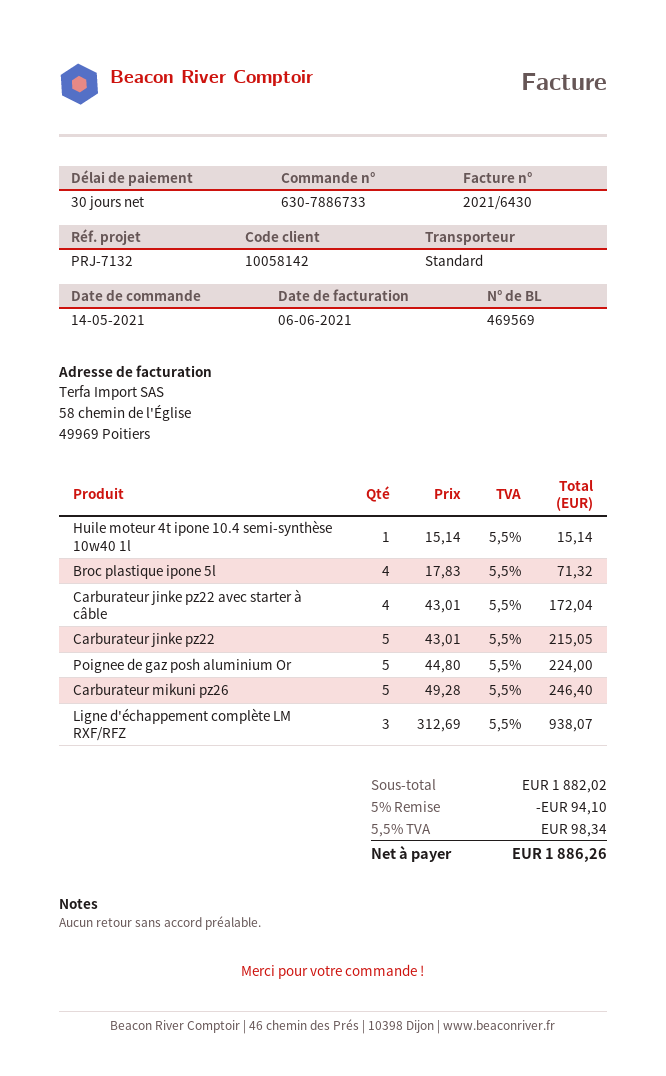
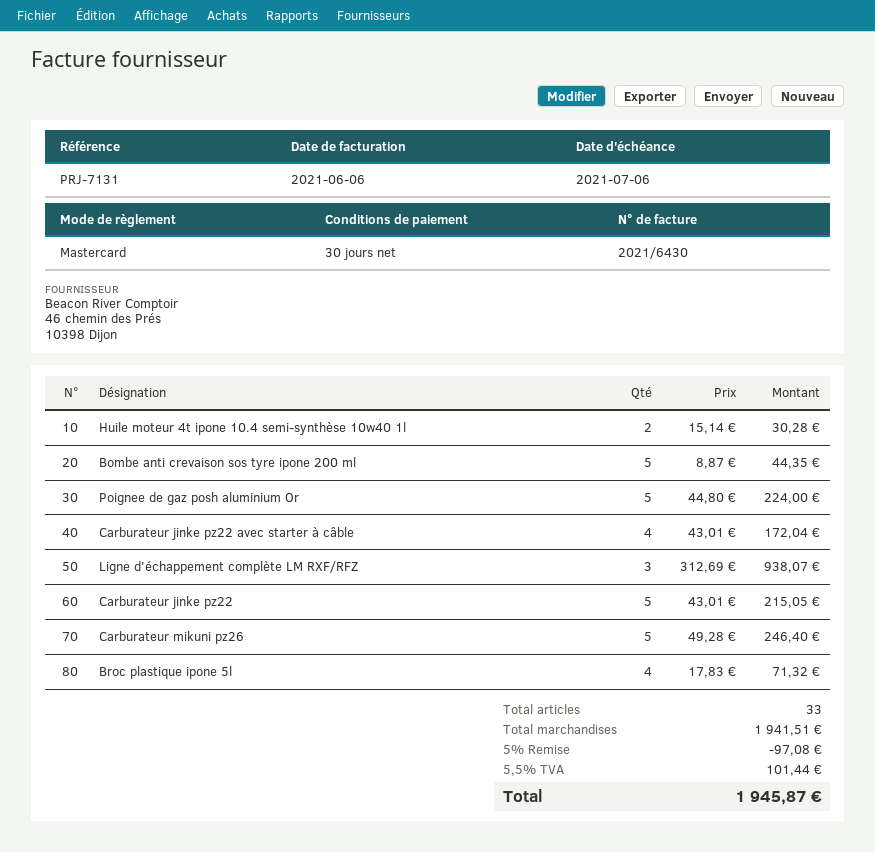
reference: PRJ-7132 -> PRJ-7131
Huile moteur 4t ipone 10.4 semi-synthèse 10w40 1l: 1 x 15.14 = 15.14 -> 2 x 15.14 = 30.28
Bombe anti crevaison sos tyre ipone 200 ml: none -> 5 x 8.87 = 44.35
subtotal: 1882.02 -> 1941.51
discount: 5% = 94.10 -> 5% = 97.08
tax: 5.5% = 98.34 -> 5.5% = 101.44
total: 1886.26 -> 1945.87

